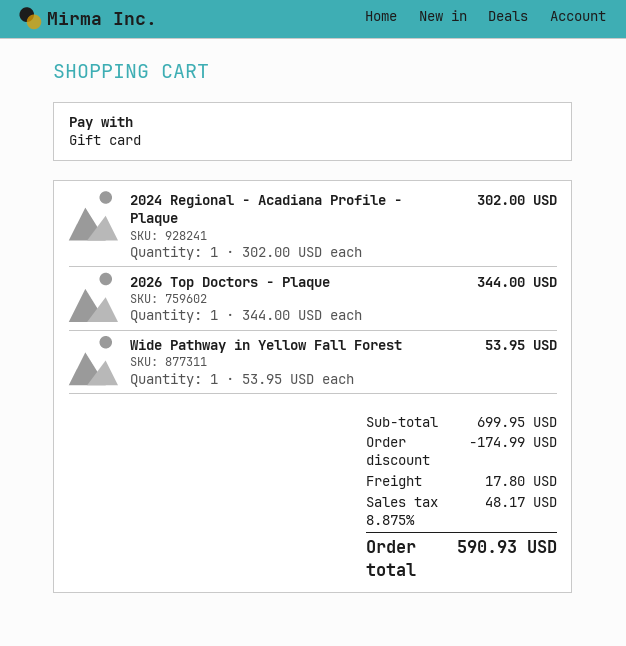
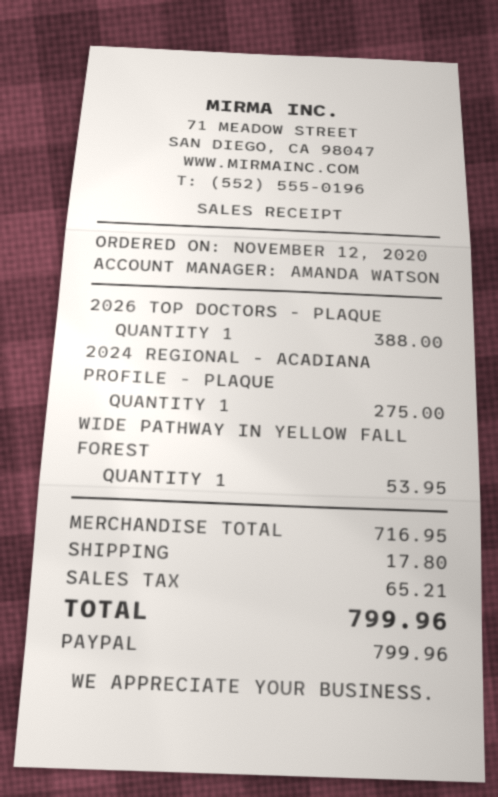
payment method: gift card -> PayPal
2024 Regional - Acadiana Profile - Plaque: 1 for 302.00 -> 1 for 275.00
2026 Top Doctors - Plaque: 1 for 344.00 -> 1 for 388.00
subtotal: 699.95 -> 716.95
discount: 174.99 -> none
tax: 48.17 -> 65.21
total: 590.93 -> 799.96

